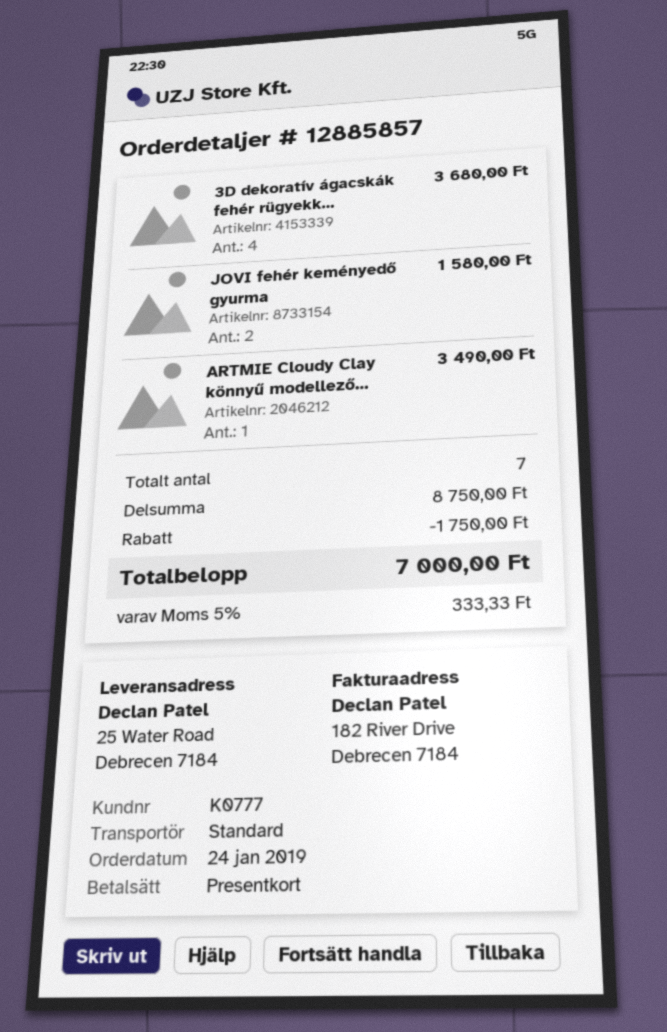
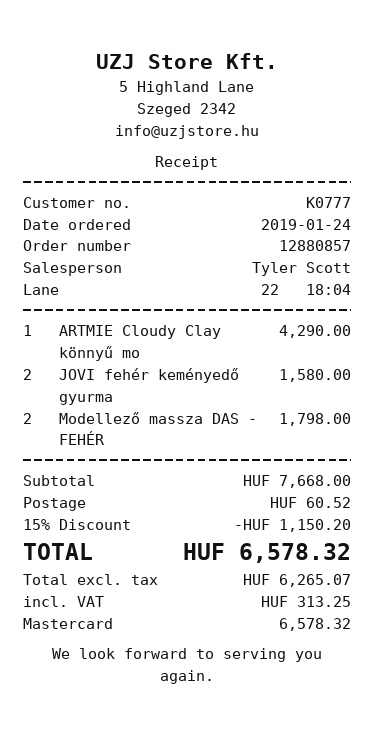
order number: 12885857 -> 12880857
payment method: gift card -> Mastercard
3D dekoratív ágacskák fehér rügyekk...: 4 for 3680.00 -> none
ARTMIE Cloudy Clay könnyű modellező...: 1 for 3490.00 -> 1 for 4290.00
Modellező massza DAS - FEHÉR: none -> 2 for 1798.00
subtotal: 8750.00 -> 7668.00
discount: 1750.00 -> 1150.20
shipping: none -> 60.52
tax: 333.33 -> 313.25
total: 7000.00 -> 6578.32

